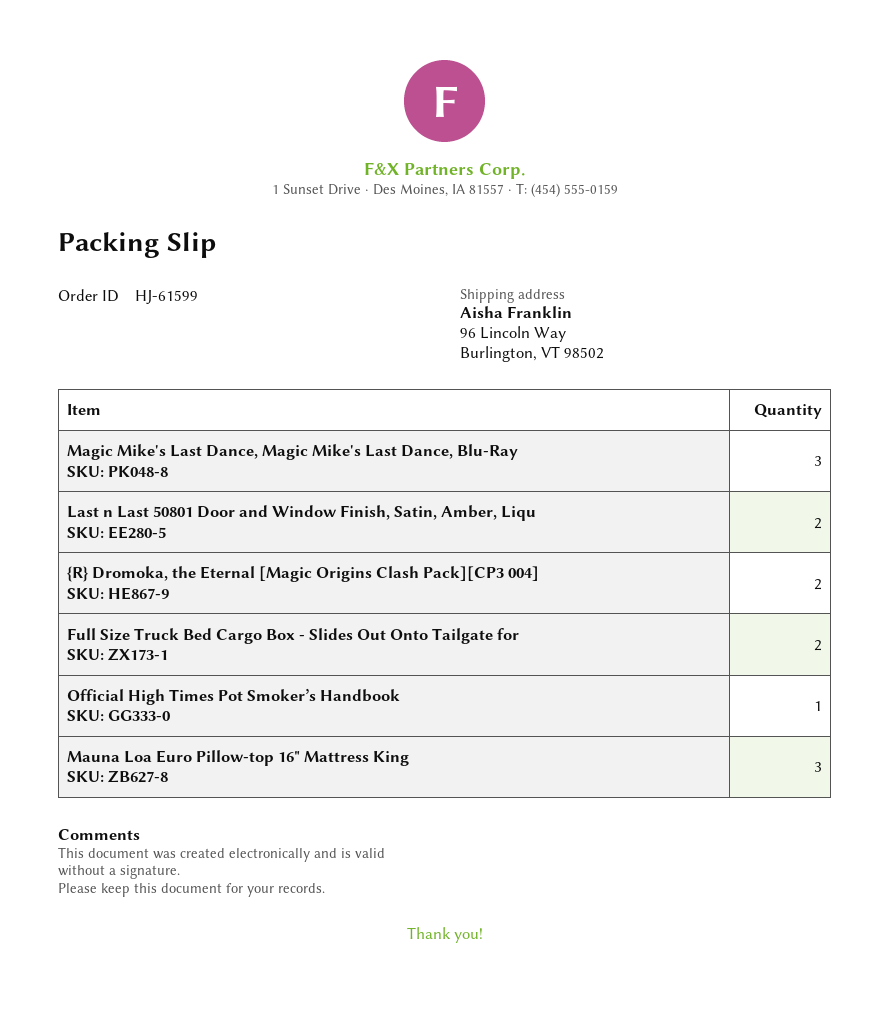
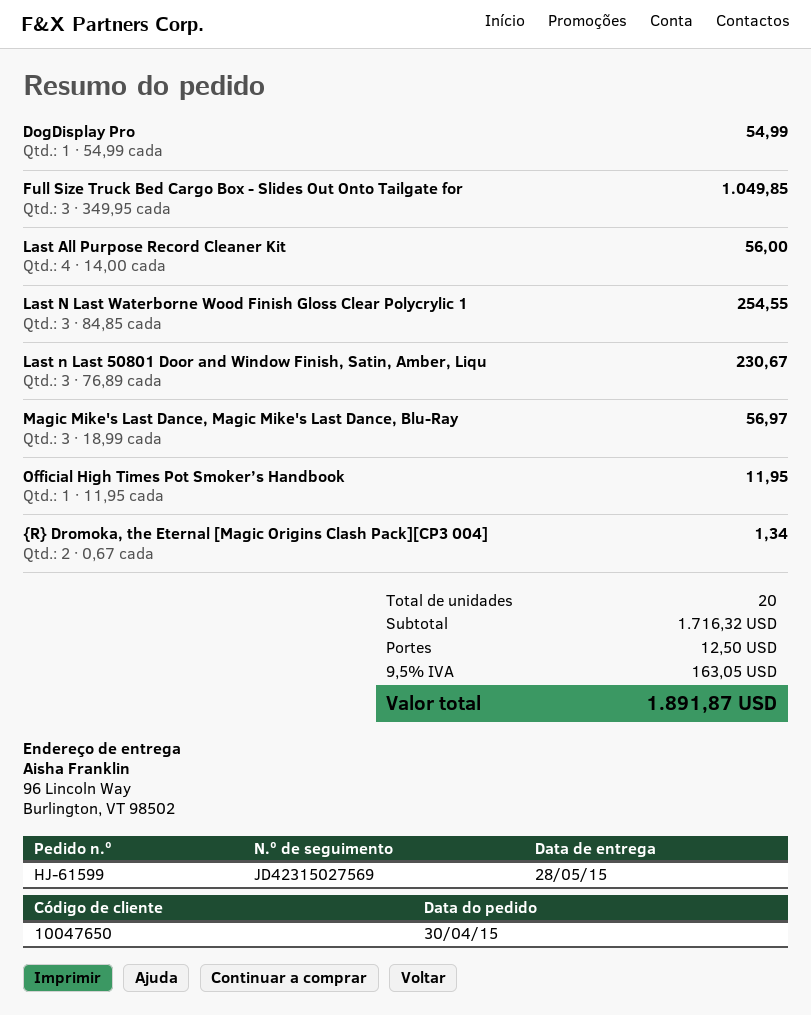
Last n Last 50801 Door and Window Finish, Satin, Amber, Liqu: 2 -> 3
Full Size Truck Bed Cargo Box - Slides Out Onto Tailgate for: 2 -> 3
Mauna Loa Euro Pillow-top 16" Mattress King: 3 -> none
DogDisplay Pro: none -> 1
Last All Purpose Record Cleaner Kit: none -> 4
Last N Last Waterborne Wood Finish Gloss Clear Polycrylic 1: none -> 3

